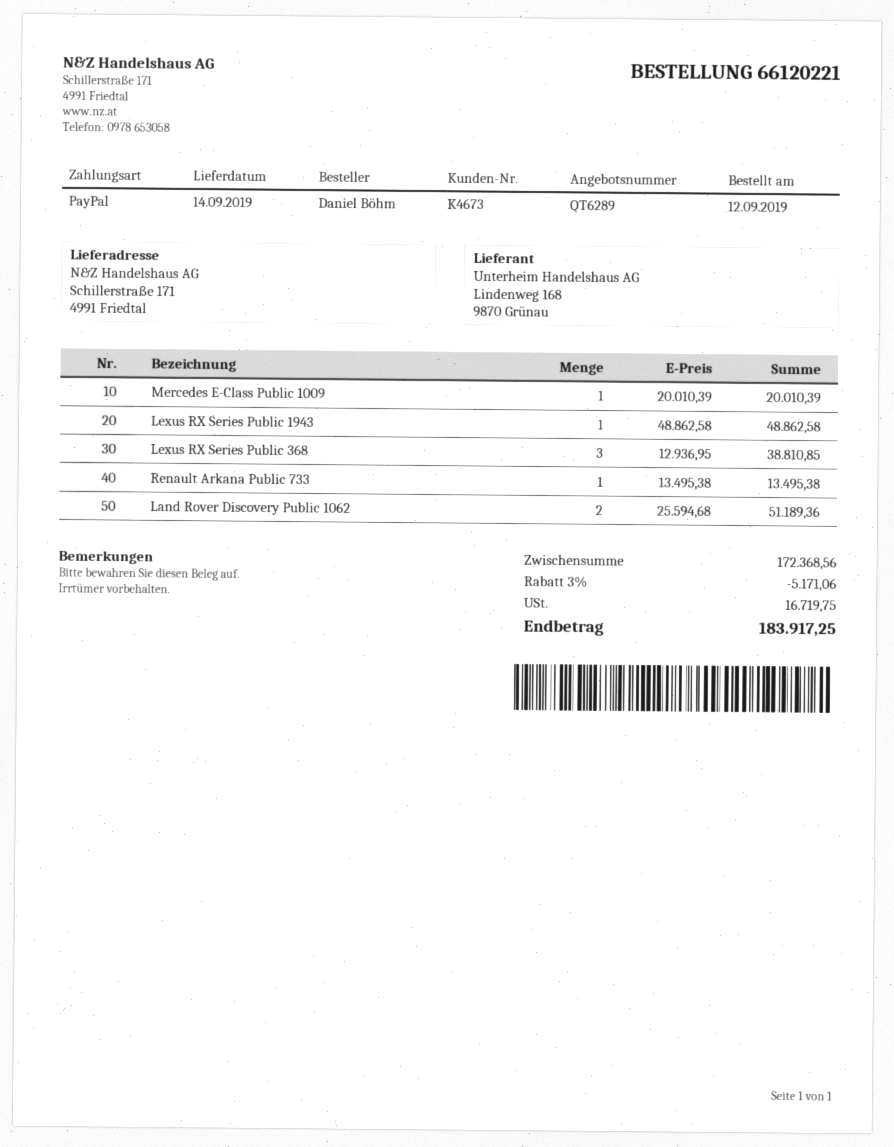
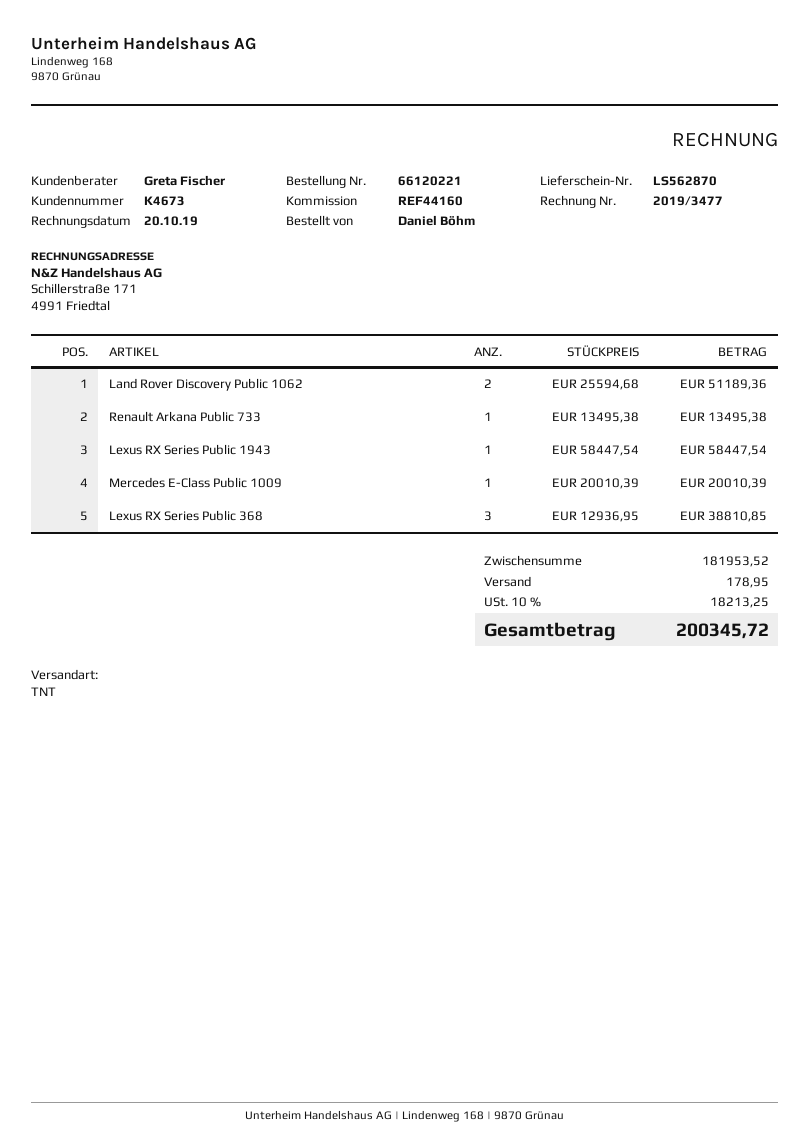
Lexus RX Series Public 1943: 1 x 48862.58 = 48862.58 -> 1 x 58447.54 = 58447.54
subtotal: 172368.56 -> 181953.52
discount: 3% = 5171.06 -> none
shipping: none -> 178.95
tax: 16719.75 -> 18213.25
total: 183917.25 -> 200345.72

